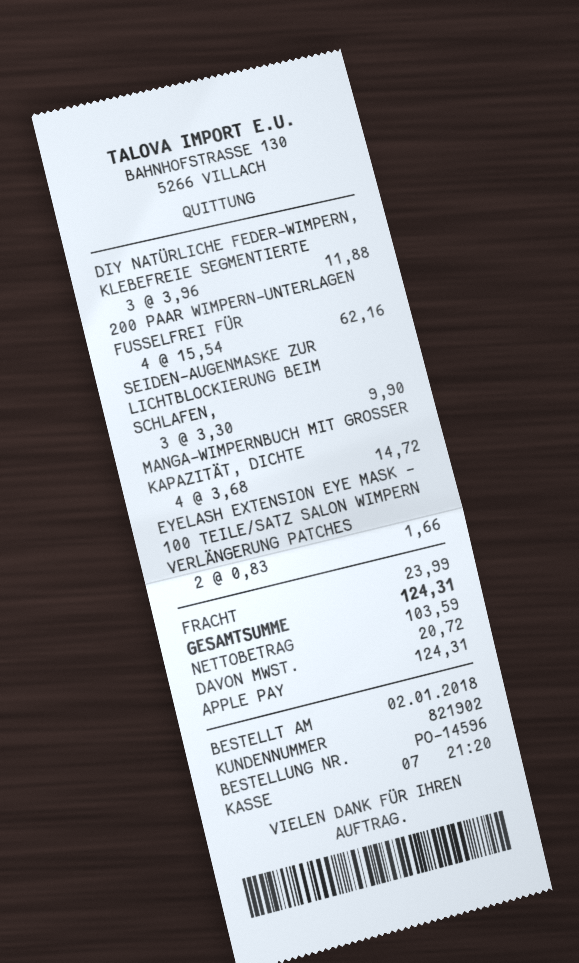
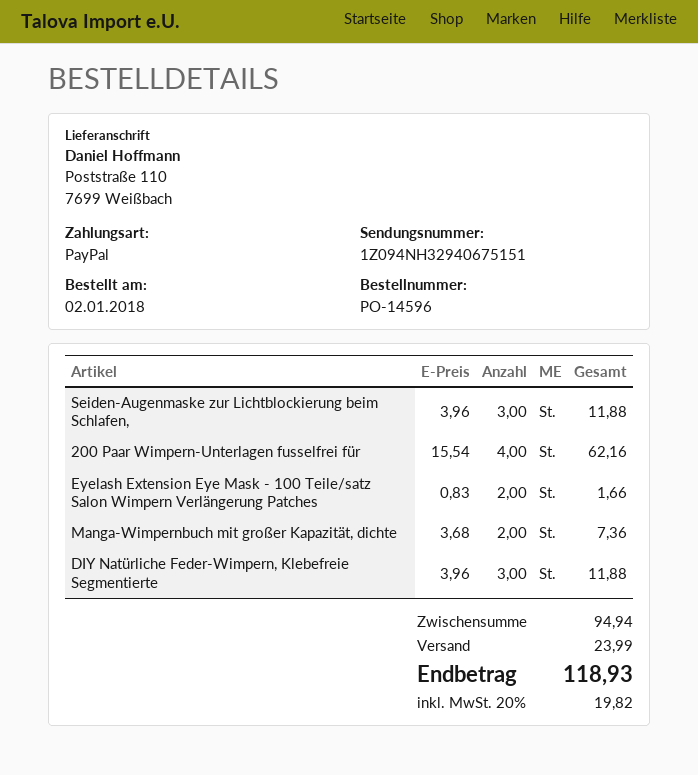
payment method: Apple Pay -> PayPal
SEIDEN-AUGENMASKE ZUR LICHTBLOCKIERUNG BEIM SCHLAFEN,: 3 x 3.30 = 9.90 -> 3 x 3.96 = 11.88
MANGA-WIMPERNBUCH MIT GROSSER KAPAZITÄT, DICHTE: 4 x 3.68 = 14.72 -> 2 x 3.68 = 7.36
tax: 20.72 -> 19.82
total: 124.31 -> 118.93

